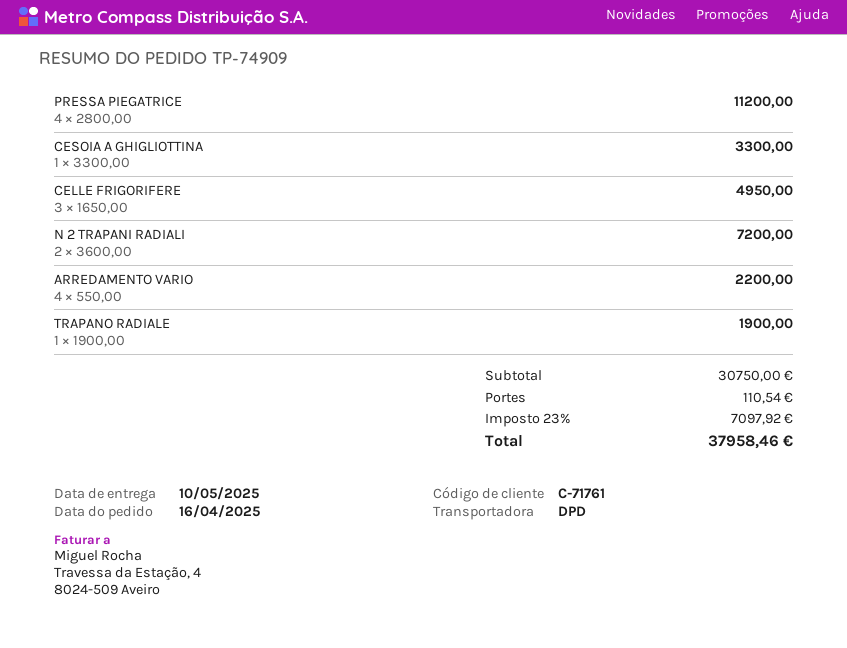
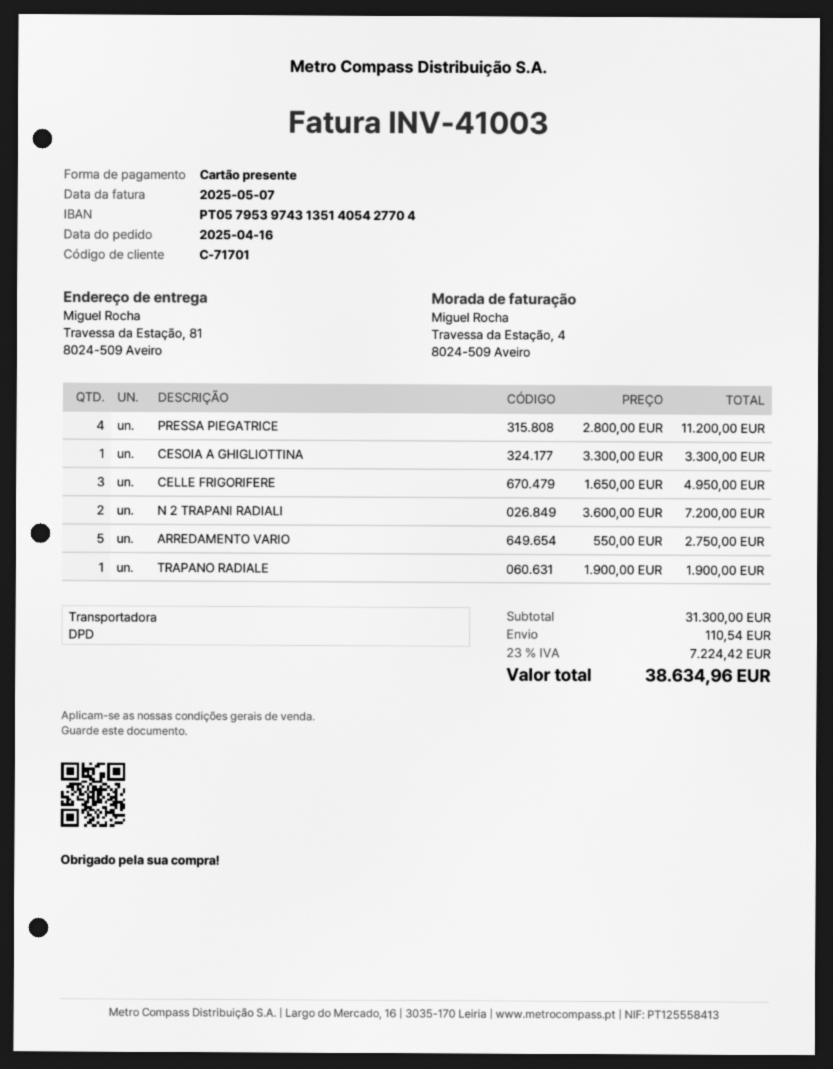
customer number: C-71761 -> C-71701
ARREDAMENTO VARIO: 4 x 550.00 = 2200.00 -> 5 x 550.00 = 2750.00
subtotal: 30750.00 -> 31300.00
tax: 23% = 7097.92 -> 23% = 7224.42
total: 37958.46 -> 38634.96

